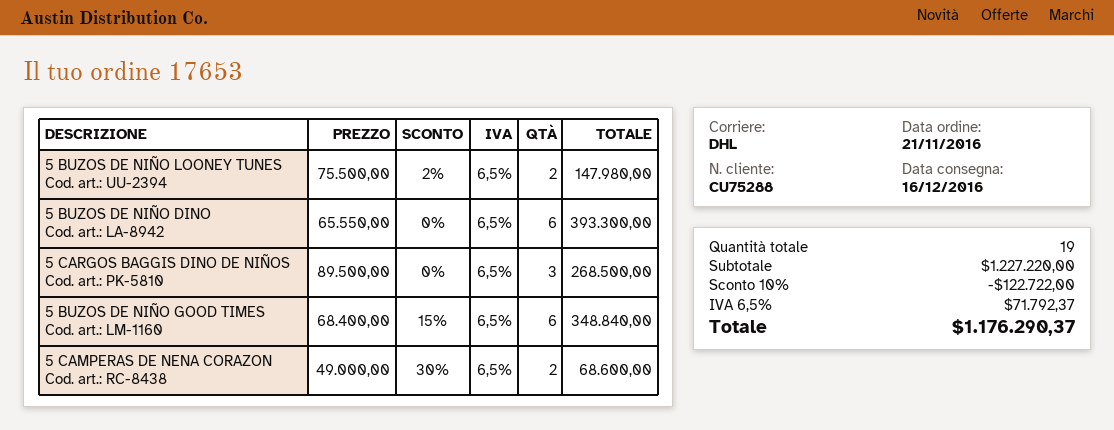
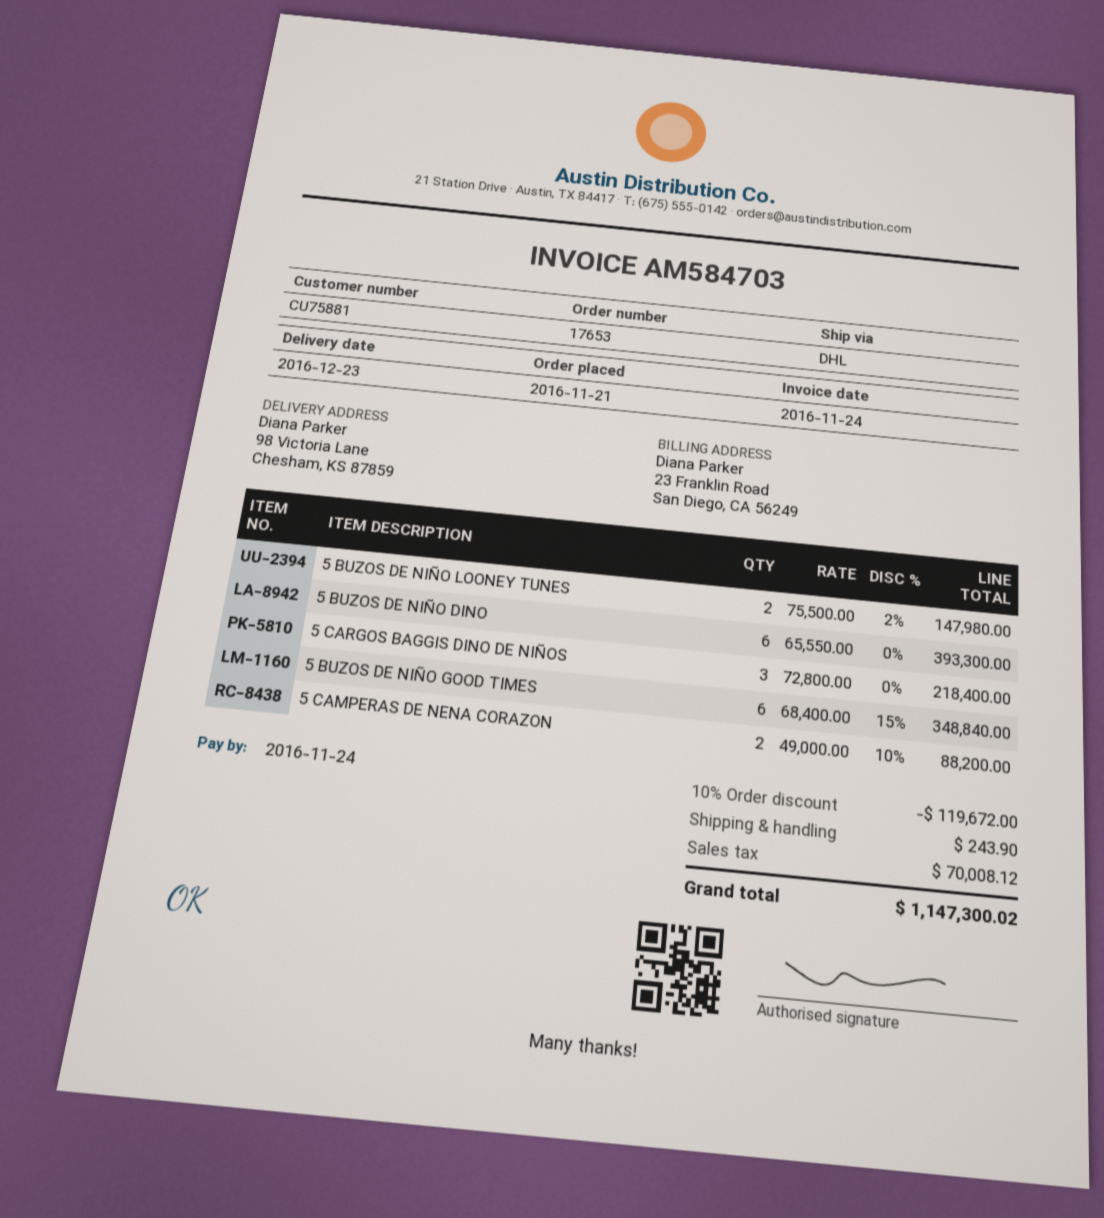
delivery date: 2016-12-16 -> 2016-12-23
customer number: CU75288 -> CU75881
5 CARGOS BAGGIS DINO DE NIÑOS: 3 x 89500.00 = 268500.00 -> 3 x 72800.00 = 218400.00
5 CAMPERAS DE NENA CORAZON: 2 x 49000.00 - 30% = 68600.00 -> 2 x 49000.00 - 10% = 88200.00
discount: 10% = 122722.00 -> 10% = 119672.00
shipping: none -> 243.90
tax: 71792.37 -> 70008.12
total: 1176290.37 -> 1147300.02

